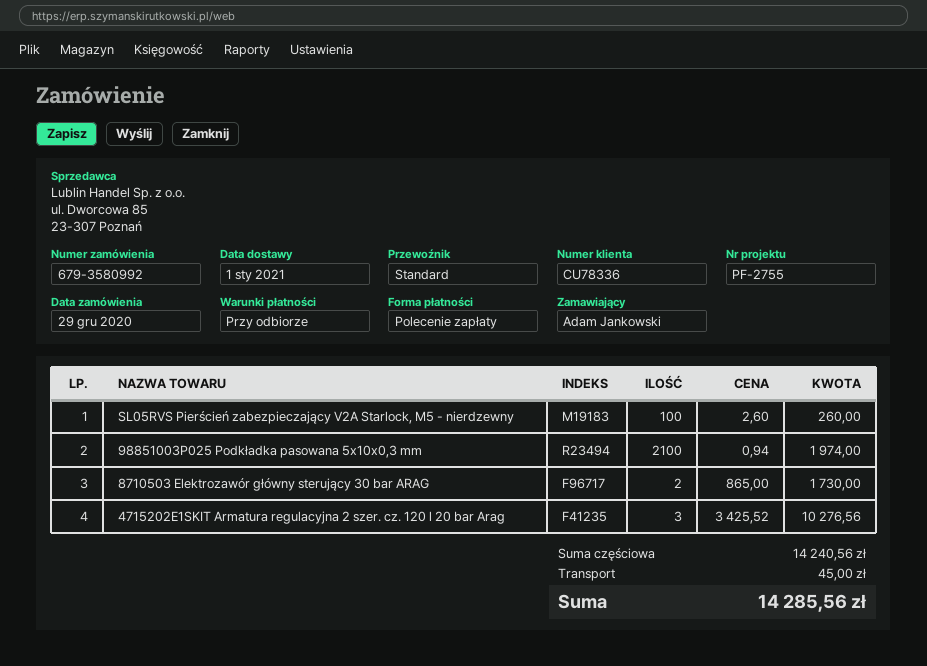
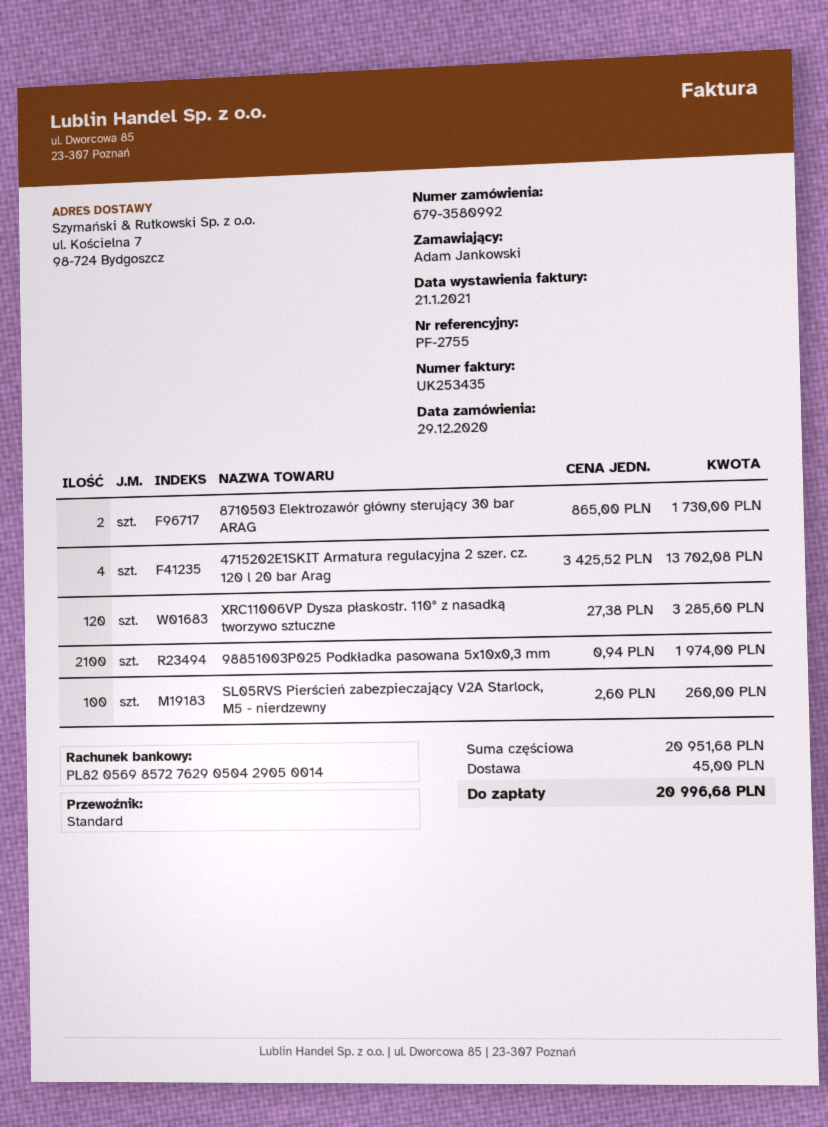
4715202E1SKIT Armatura regulacyjna 2 szer. cz. 120 l 20 bar Arag: 3 x 3425.52 = 10276.56 -> 4 x 3425.52 = 13702.08
XRC11006VP Dysza płaskostr. 110° z nasadką tworzywo sztuczne: none -> 120 x 27.38 = 3285.60
subtotal: 14240.56 -> 20951.68
total: 14285.56 -> 20996.68

